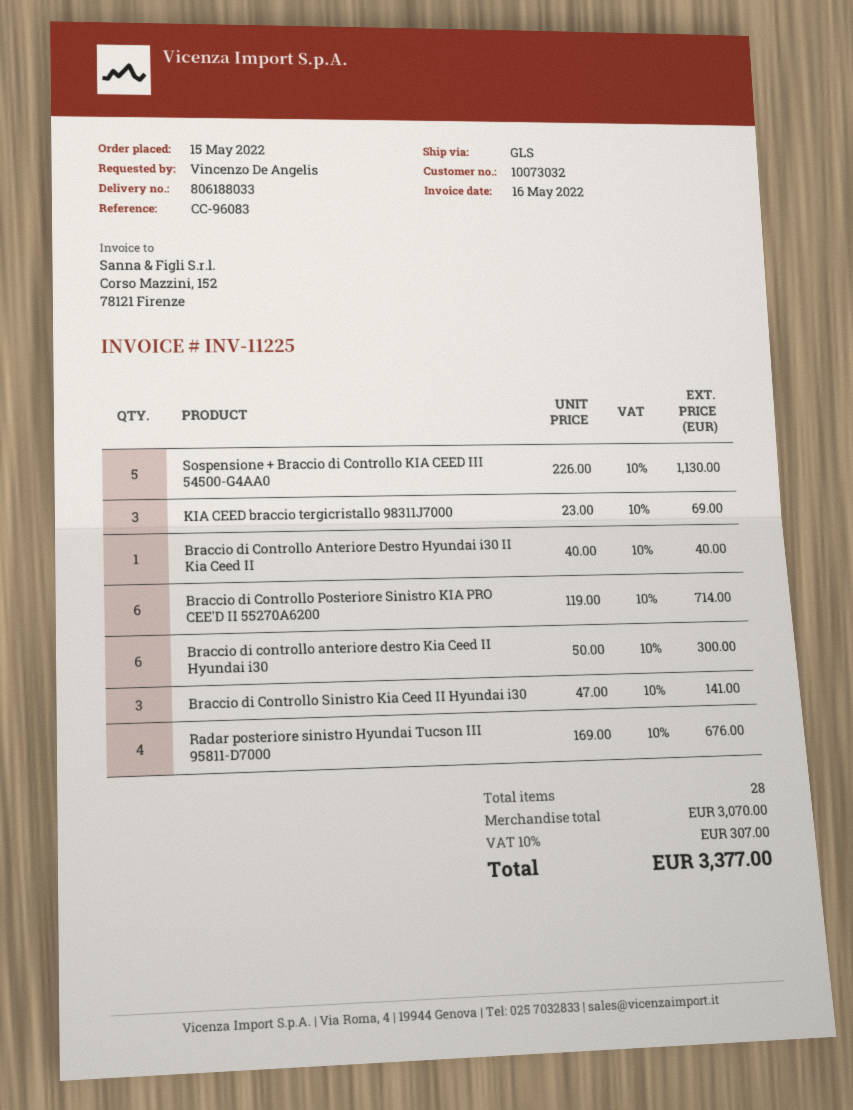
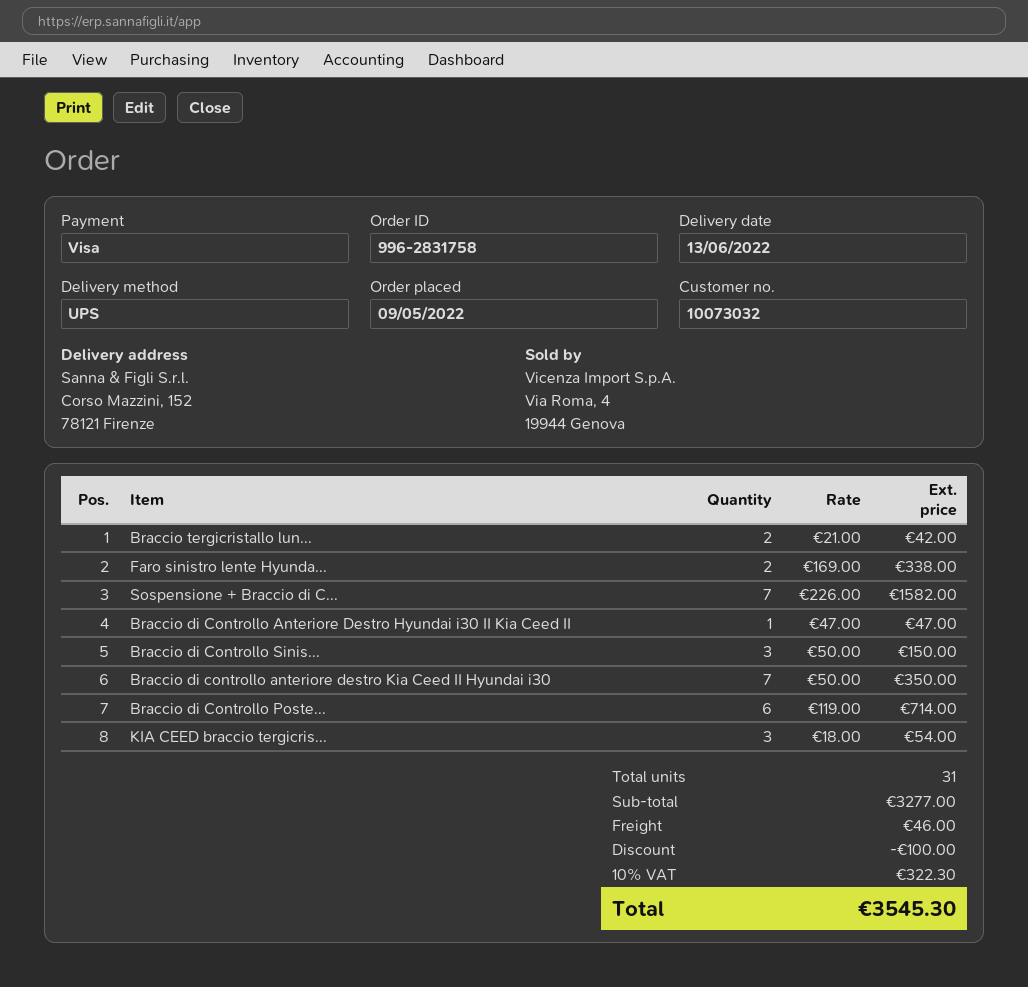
order date: 2022-05-15 -> 2022-05-09
shipping method: GLS -> UPS
Sospensione + Braccio di Controllo KIA CEED III 54500-G4AA0: 5 x 226.00 = 1130.00 -> 7 x 226.00 = 1582.00
KIA CEED braccio tergicristallo 98311J7000: 3 x 23.00 = 69.00 -> 3 x 18.00 = 54.00
Braccio di Controllo Anteriore Destro Hyundai i30 II Kia Ceed II: 1 x 40.00 = 40.00 -> 1 x 47.00 = 47.00
Braccio di controllo anteriore destro Kia Ceed II Hyundai i30: 6 x 50.00 = 300.00 -> 7 x 50.00 = 350.00
Braccio di Controllo Sinistro Kia Ceed II Hyundai i30: 3 x 47.00 = 141.00 -> 3 x 50.00 = 150.00
Radar posteriore sinistro Hyundai Tucson III 95811-D7000: 4 x 169.00 = 676.00 -> none
Braccio tergicristallo lun...: none -> 2 x 21.00 = 42.00
Faro sinistro lente Hyunda...: none -> 2 x 169.00 = 338.00
total quantity: 28 -> 31
subtotal: 3070.00 -> 3277.00
discount: none -> 100.00
shipping: none -> 46.00
tax: 10% = 307.00 -> 10% = 322.30
total: 3377.00 -> 3545.30

